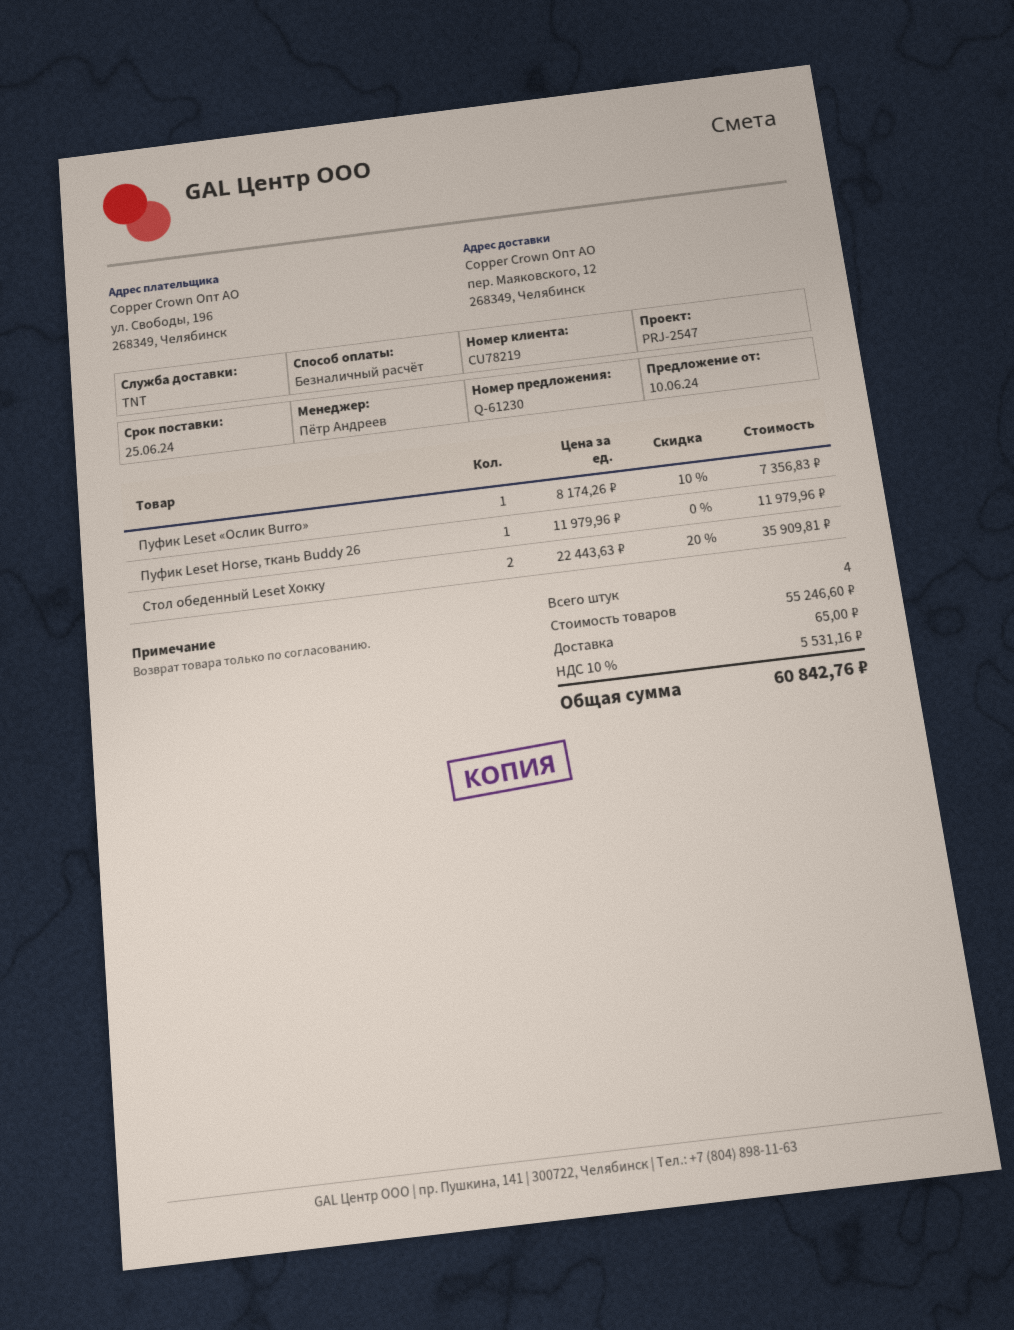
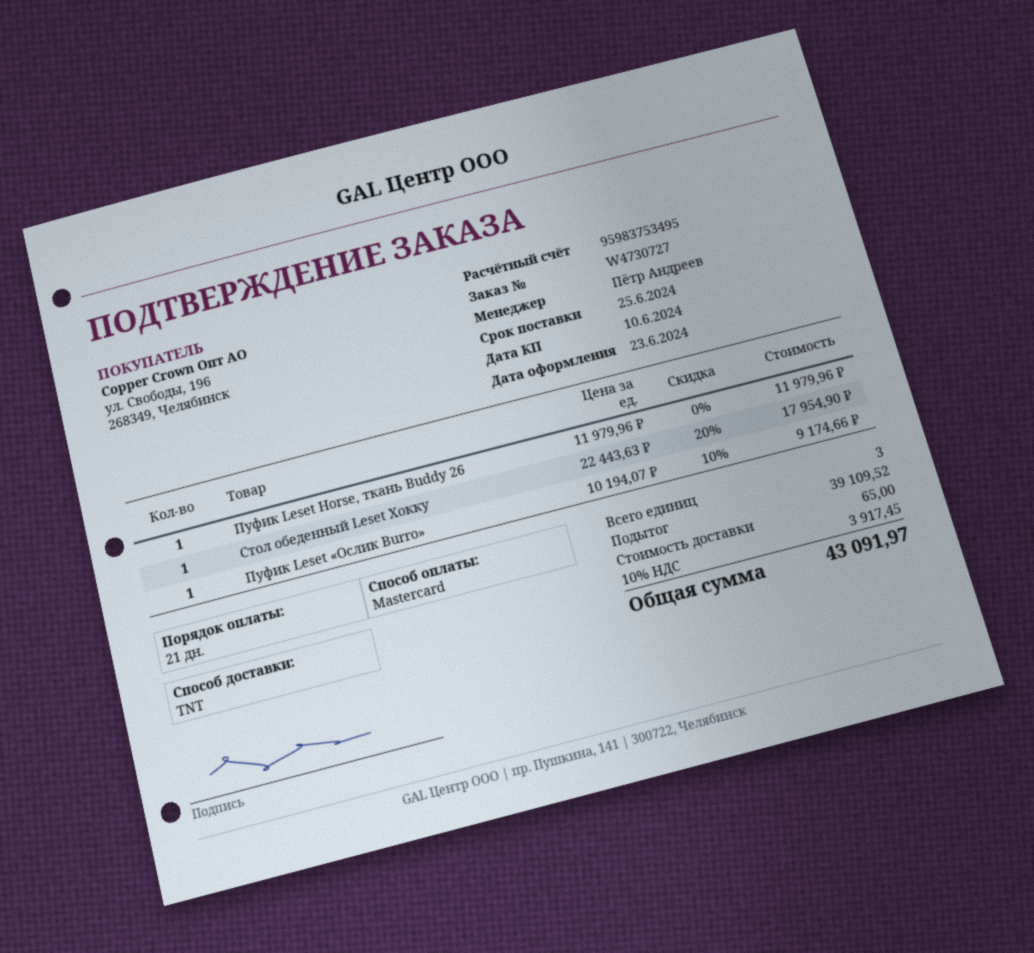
payment method: bank transfer -> Mastercard
Пуфик Leset «Ослик Burro»: 1 x 8174.26 - 10% = 7356.83 -> 1 x 10194.07 - 10% = 9174.66
Стол обеденный Leset Хокку: 2 x 22443.63 - 20% = 35909.81 -> 1 x 22443.63 - 20% = 17954.90
total quantity: 4 -> 3
subtotal: 55246.60 -> 39109.52
tax: 10% = 5531.16 -> 10% = 3917.45
total: 60842.76 -> 43091.97

